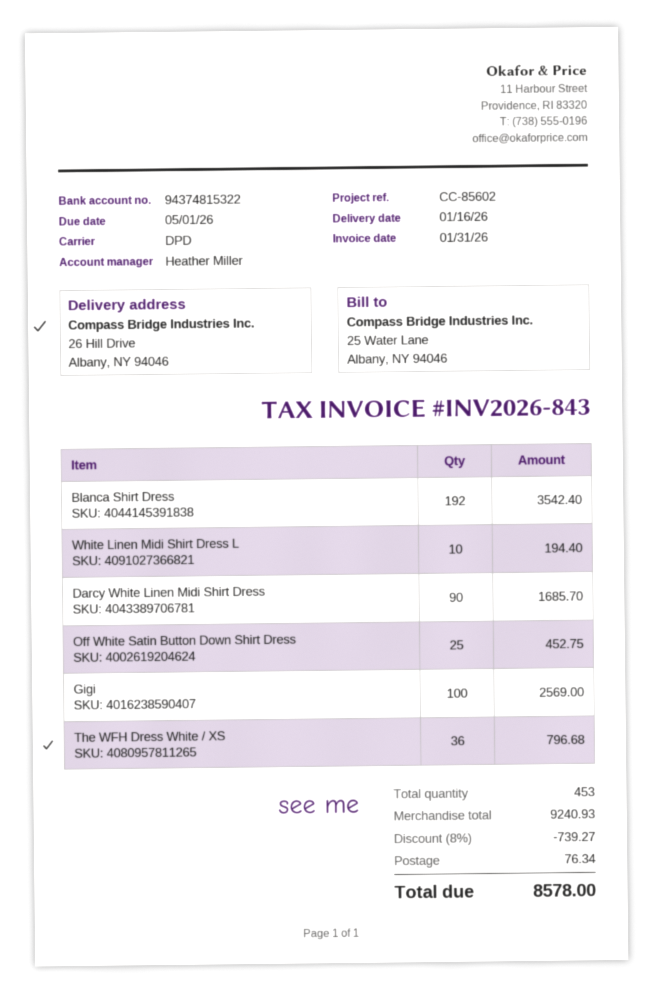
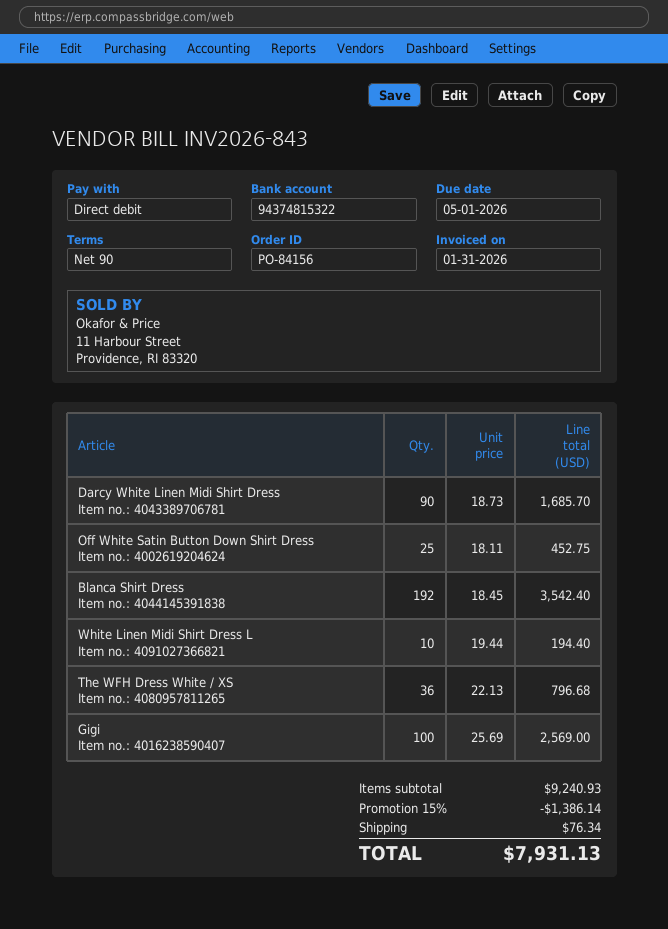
discount: 8% = 739.27 -> 15% = 1386.14
total: 8578.00 -> 7931.13

